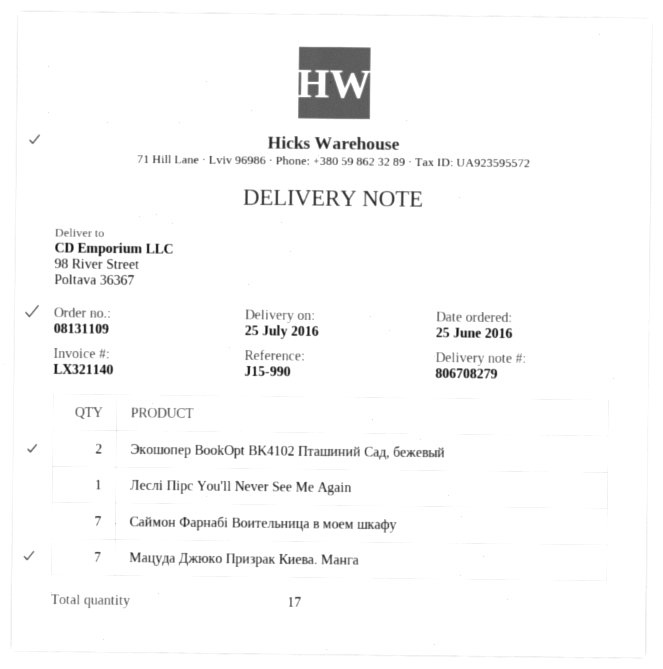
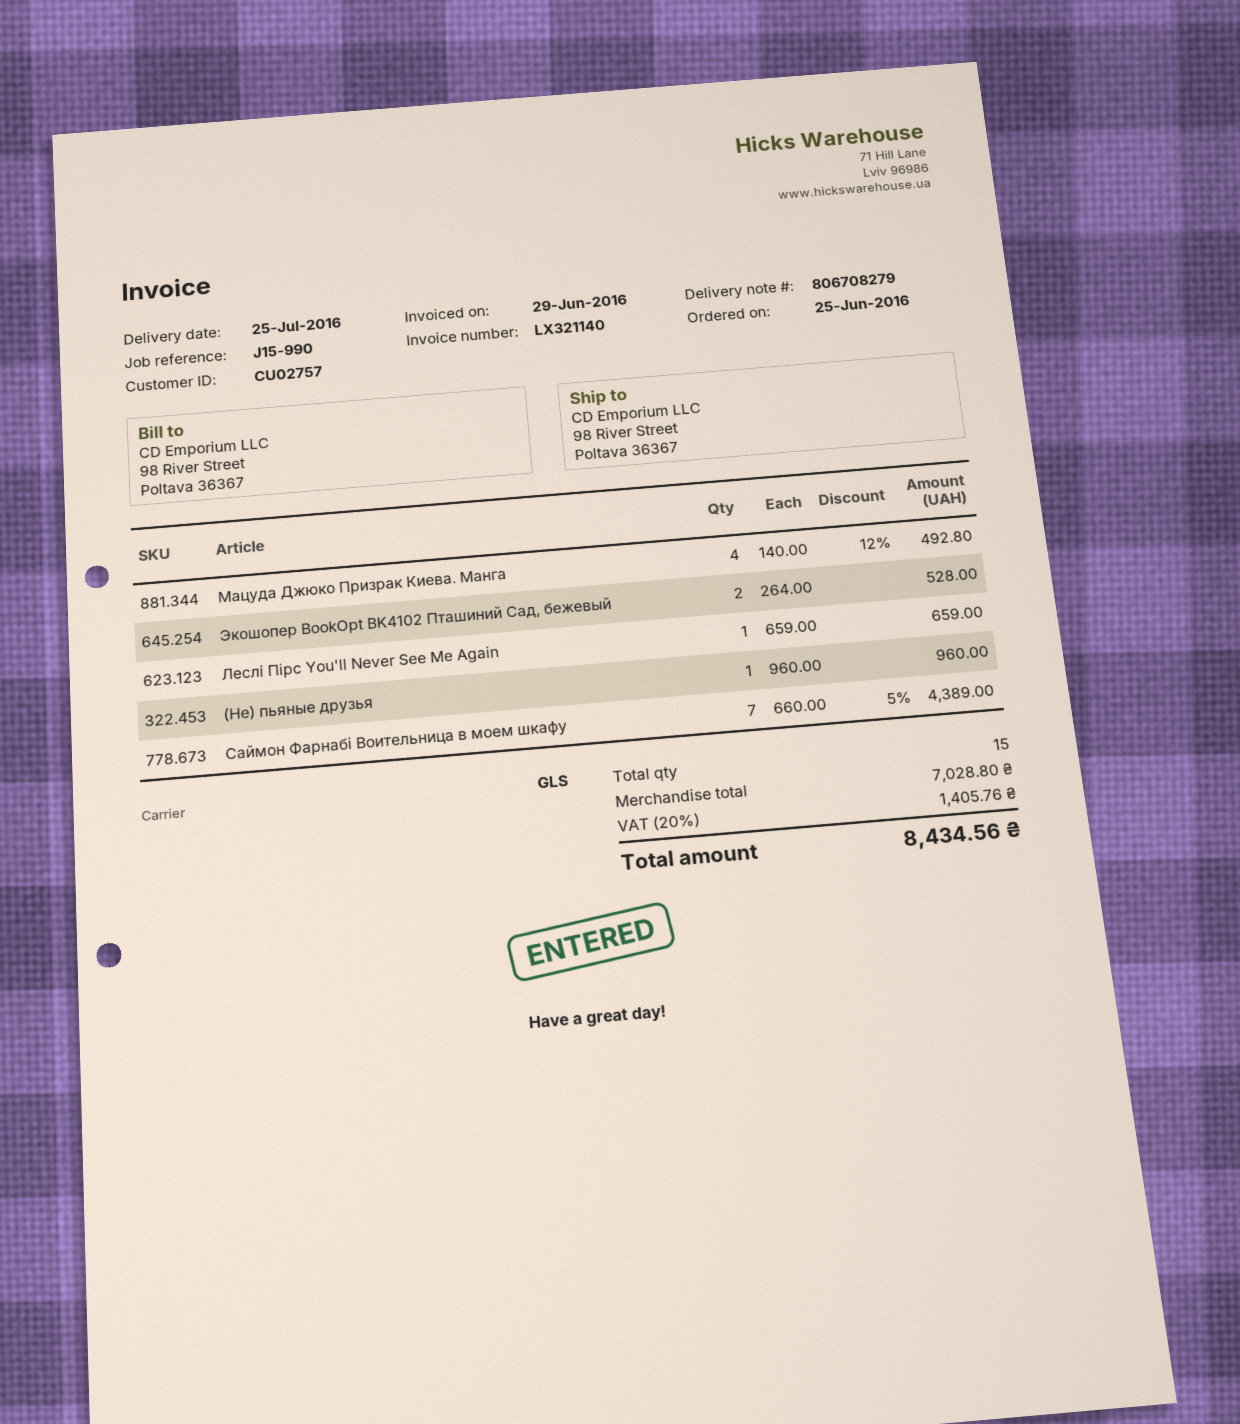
Мацуда Джюко Призрак Киева. Манга: 7 -> 4
(Не) пьяные друзья: none -> 1
total quantity: 17 -> 15

